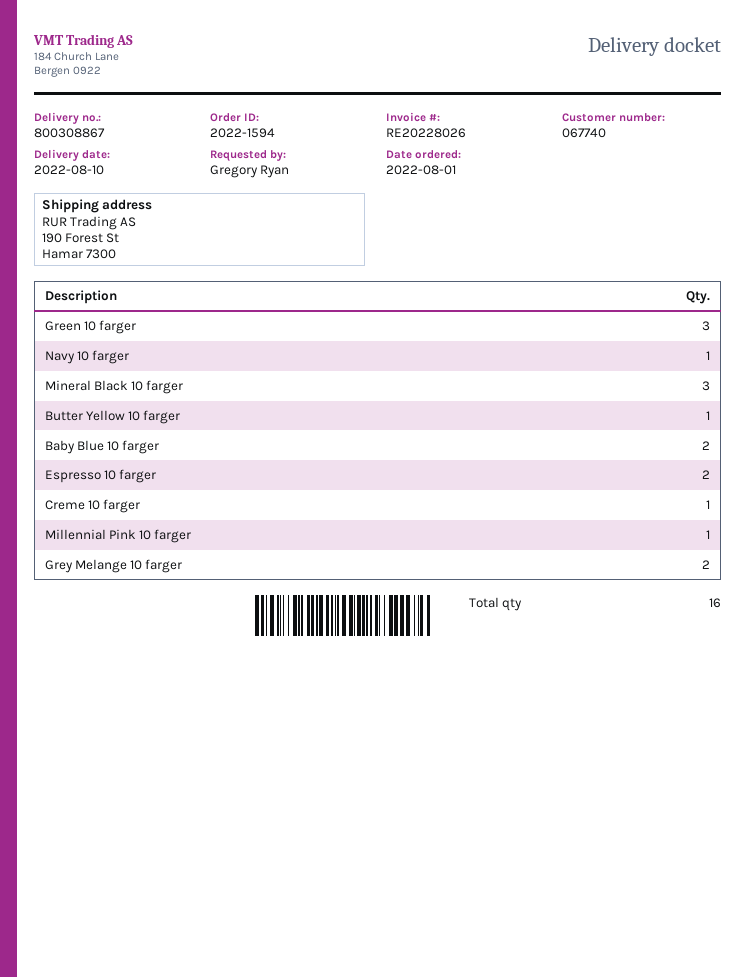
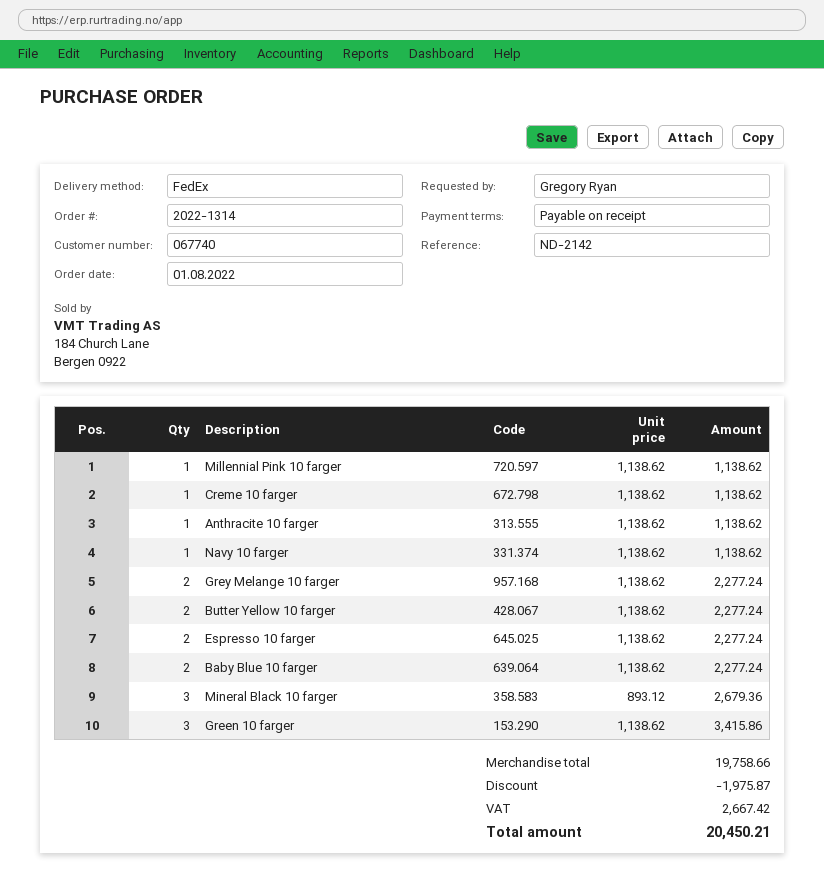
order number: 2022-1594 -> 2022-1314
Butter Yellow 10 farger: 1 -> 2
Anthracite 10 farger: none -> 1

